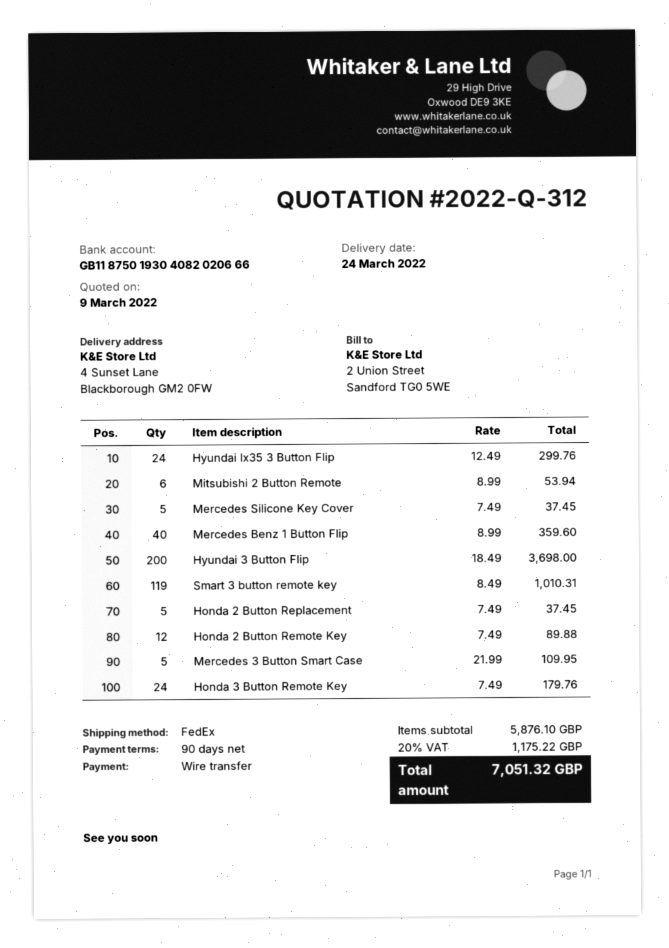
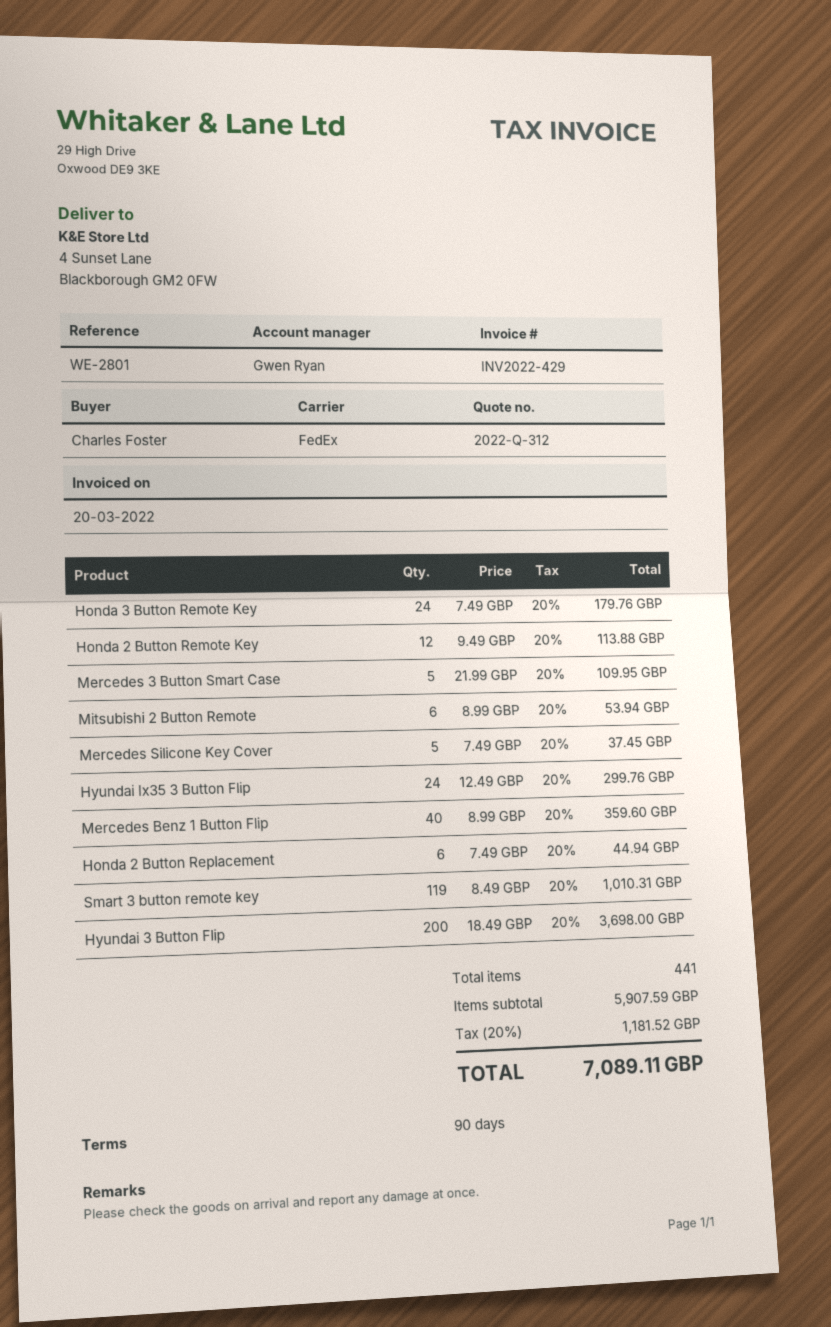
Honda 2 Button Replacement: 5 x 7.49 = 37.45 -> 6 x 7.49 = 44.94
Honda 2 Button Remote Key: 12 x 7.49 = 89.88 -> 12 x 9.49 = 113.88
subtotal: 5876.10 -> 5907.59
tax: 20% = 1175.22 -> 20% = 1181.52
total: 7051.32 -> 7089.11

